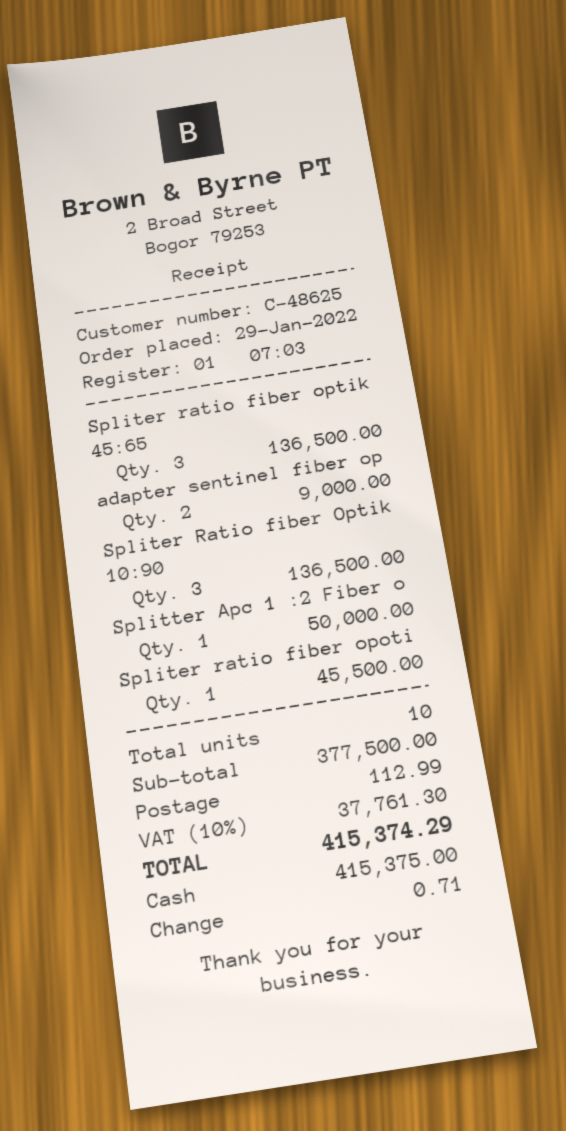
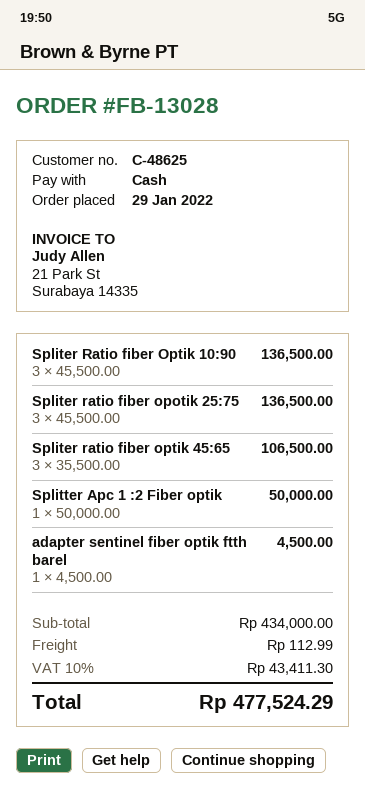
Spliter ratio fiber optik 45:65: 3 for 136500.00 -> 3 for 106500.00
adapter sentinel fiber op: 2 for 9000.00 -> 1 for 4500.00
Spliter ratio fiber opoti: 1 for 45500.00 -> 3 for 136500.00
subtotal: 377500.00 -> 434000.00
tax: 10% = 37761.30 -> 10% = 43411.30
total: 415374.29 -> 477524.29

